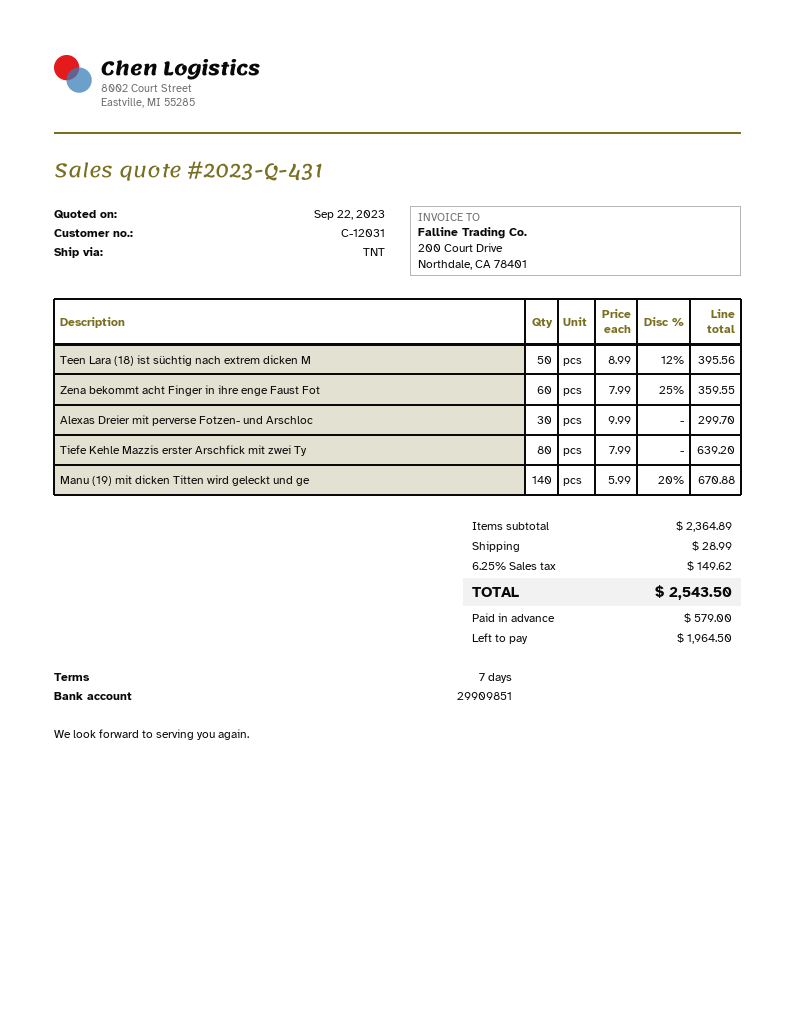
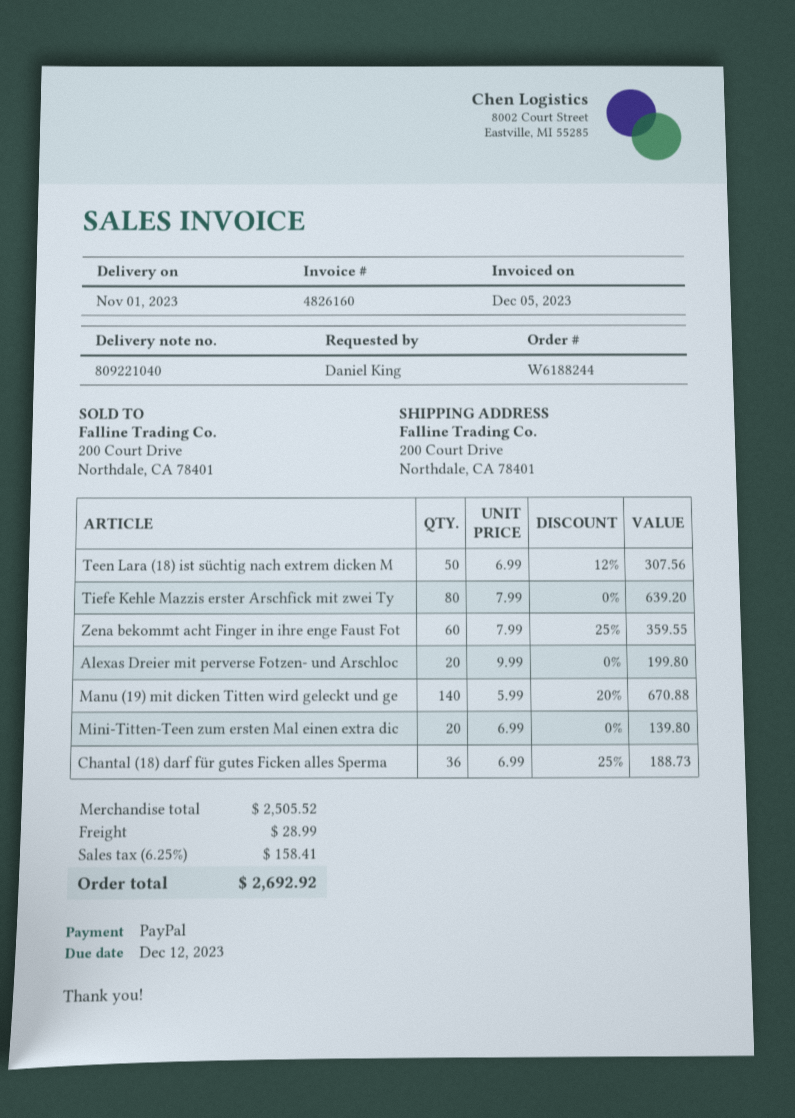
Teen Lara (18) ist süchtig nach extrem dicken M: 50 x 8.99 - 12% = 395.56 -> 50 x 6.99 - 12% = 307.56
Alexas Dreier mit perverse Fotzen- und Arschloc: 30 x 9.99 = 299.70 -> 20 x 9.99 = 199.80
Mini-Titten-Teen zum ersten Mal einen extra dic: none -> 20 x 6.99 = 139.80
Chantal (18) darf für gutes Ficken alles Sperma: none -> 36 x 6.99 - 25% = 188.73
subtotal: 2364.89 -> 2505.52
tax: 6.25% = 149.62 -> 6.25% = 158.41
total: 2543.50 -> 2692.92

